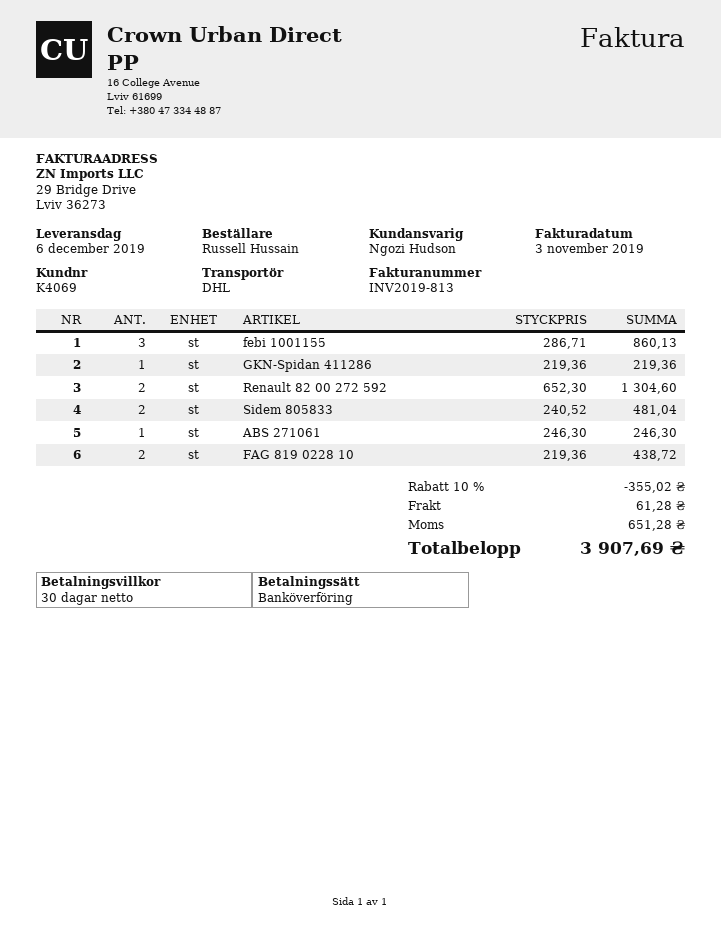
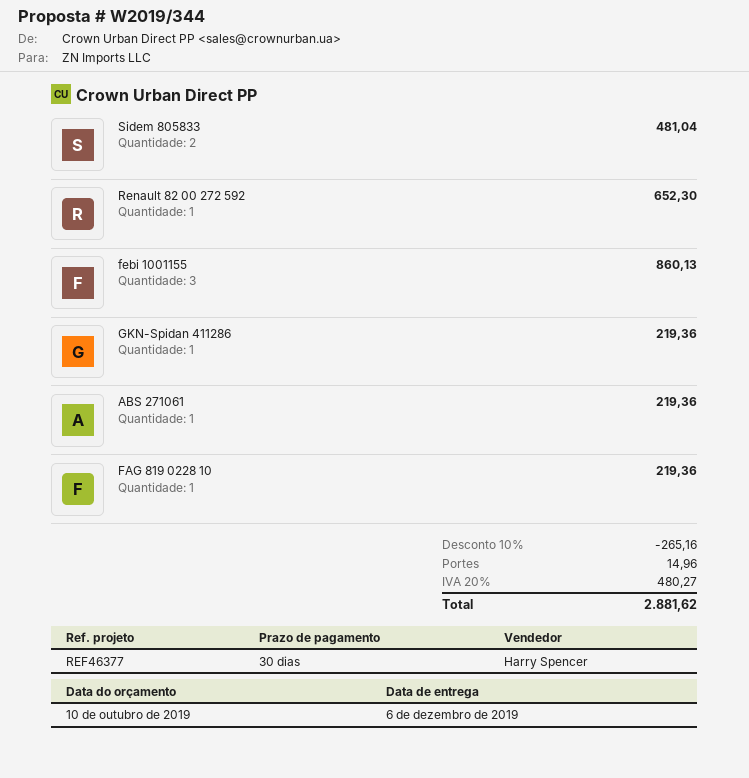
sales rep: Ngozi Hudson -> Harry Spencer
Renault 82 00 272 592: 2 for 1304.60 -> 1 for 652.30
ABS 271061: 1 for 246.30 -> 1 for 219.36
FAG 819 0228 10: 2 for 438.72 -> 1 for 219.36
discount: 10% = 355.02 -> 10% = 265.16
shipping: 61.28 -> 14.96
tax: 651.28 -> 480.27
total: 3907.69 -> 2881.62

